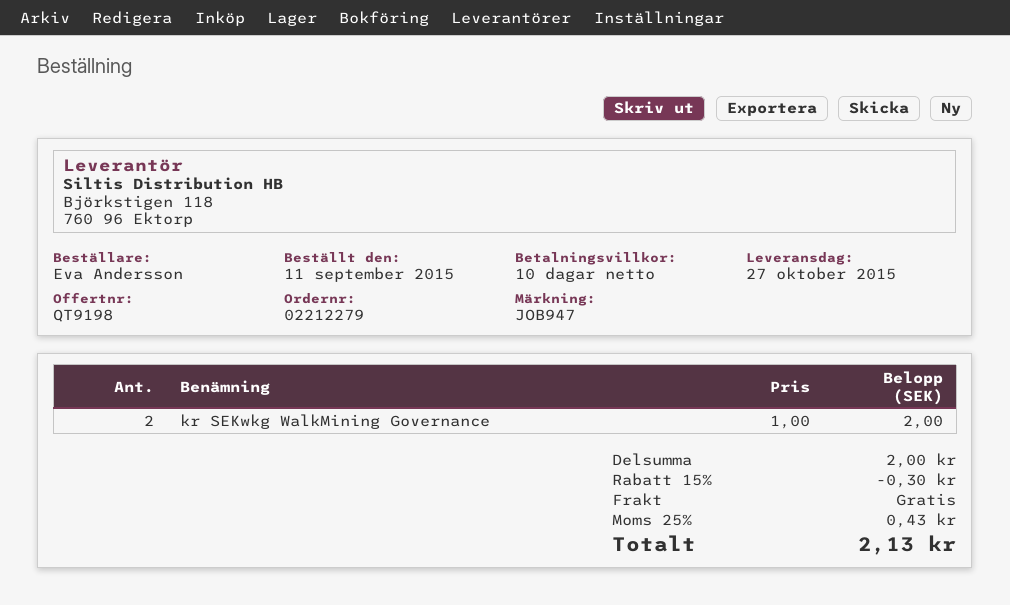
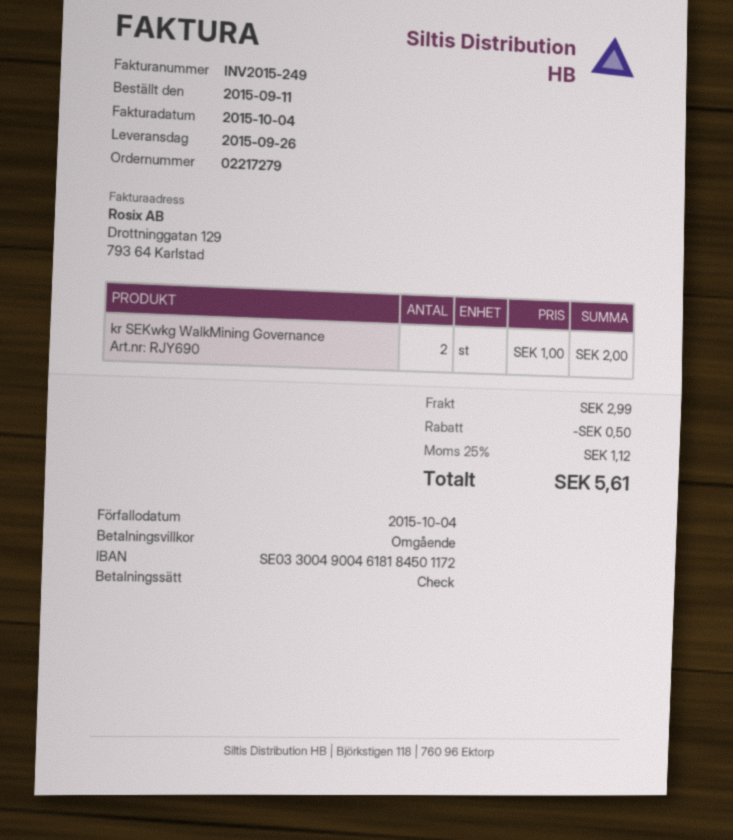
order number: 02212279 -> 02217279
delivery date: 2015-10-27 -> 2015-09-26
payment terms: 10 days -> on receipt
discount: 0.30 -> 0.50
shipping: 0.00 -> 2.99
tax: 25% = 0.43 -> 25% = 1.12
total: 2.13 -> 5.61

